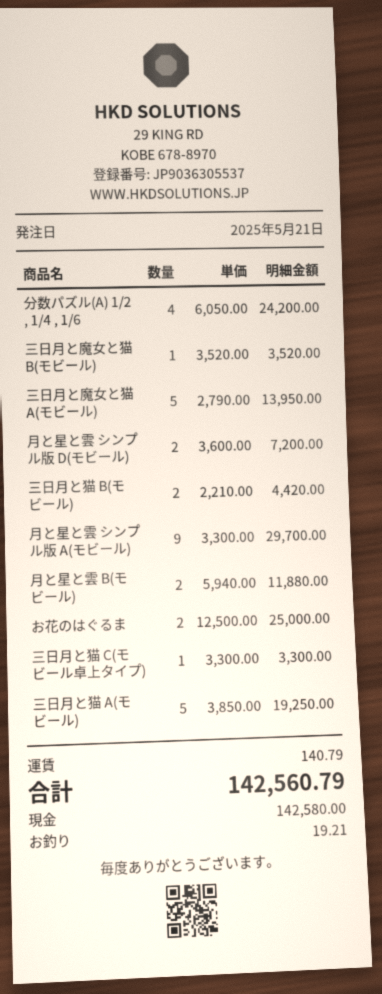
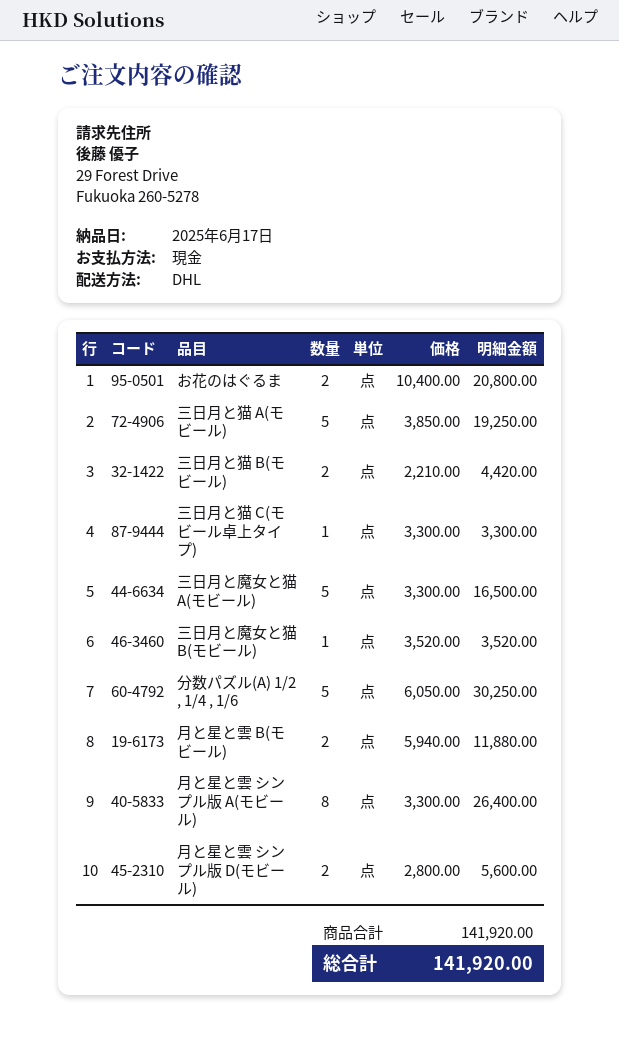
分数パズル(A) 1/2 , 1/4 , 1/6: 4 x 6050.00 = 24200.00 -> 5 x 6050.00 = 30250.00
三日月と魔女と猫 A(モビール): 5 x 2790.00 = 13950.00 -> 5 x 3300.00 = 16500.00
月と星と雲 シンプル版 D(モビール): 2 x 3600.00 = 7200.00 -> 2 x 2800.00 = 5600.00
月と星と雲 シンプル版 A(モビール): 9 x 3300.00 = 29700.00 -> 8 x 3300.00 = 26400.00
お花のはぐるま: 2 x 12500.00 = 25000.00 -> 2 x 10400.00 = 20800.00
shipping: 140.79 -> none
total: 142560.79 -> 141920.00

